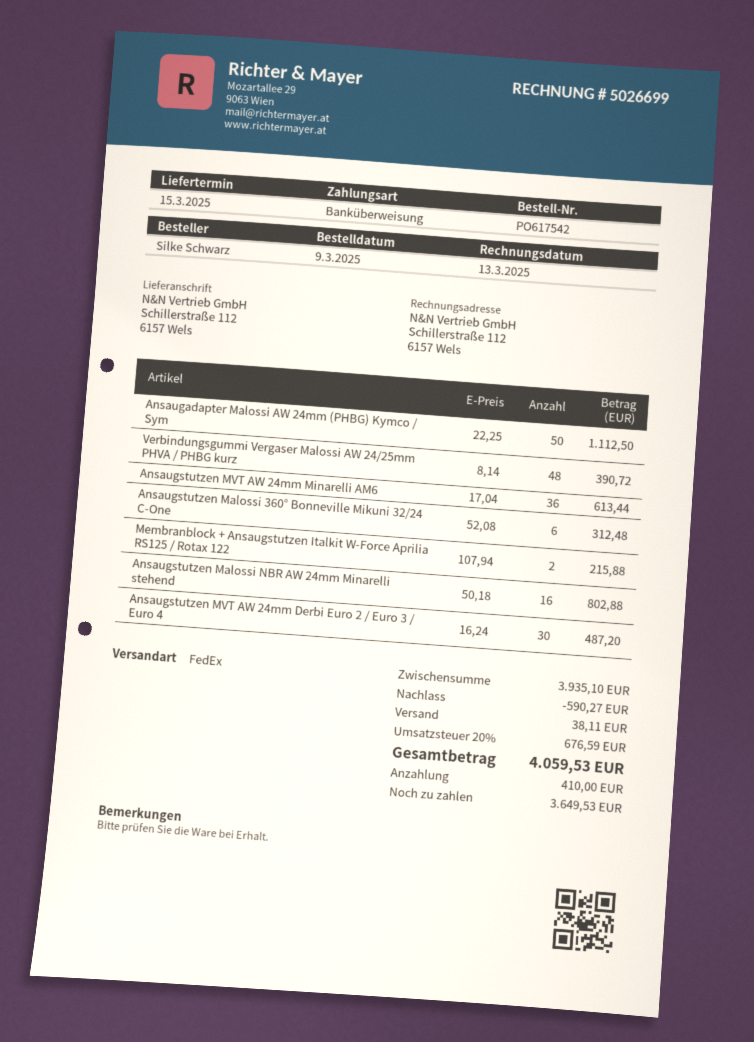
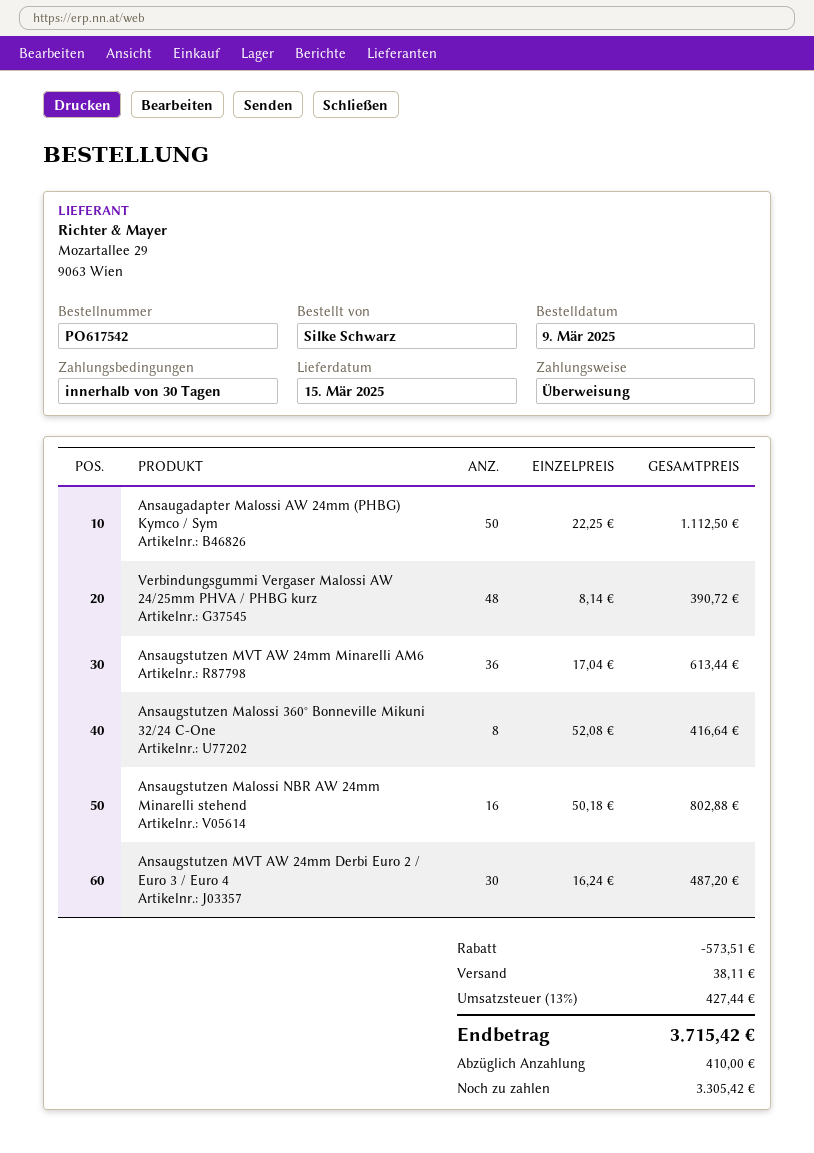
Ansaugstutzen Malossi 360° Bonneville Mikuni 32/24 C-One: 6 x 52.08 = 312.48 -> 8 x 52.08 = 416.64
Membranblock + Ansaugstutzen Italkit W-Force Aprilia RS125 / Rotax 122: 2 x 107.94 = 215.88 -> none
discount: 590.27 -> 573.51
tax: 20% = 676.59 -> 13% = 427.44
total: 4059.53 -> 3715.42
balance: 3649.53 -> 3305.42

